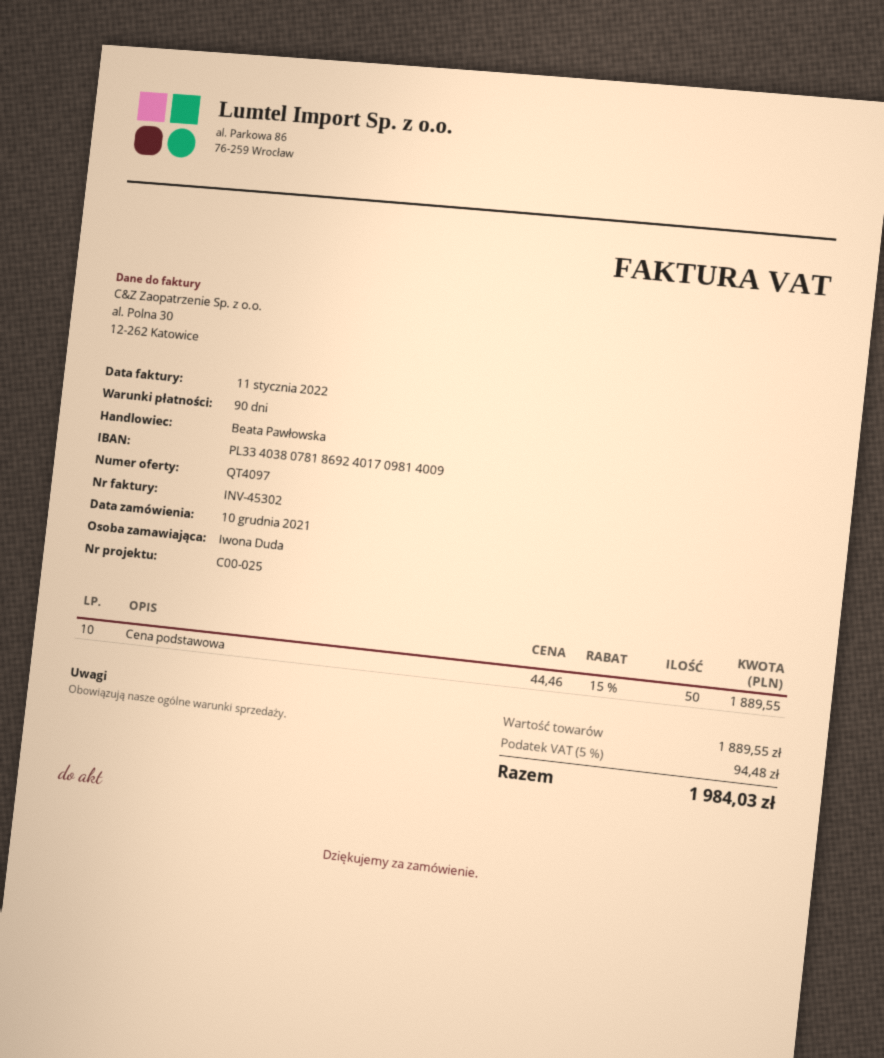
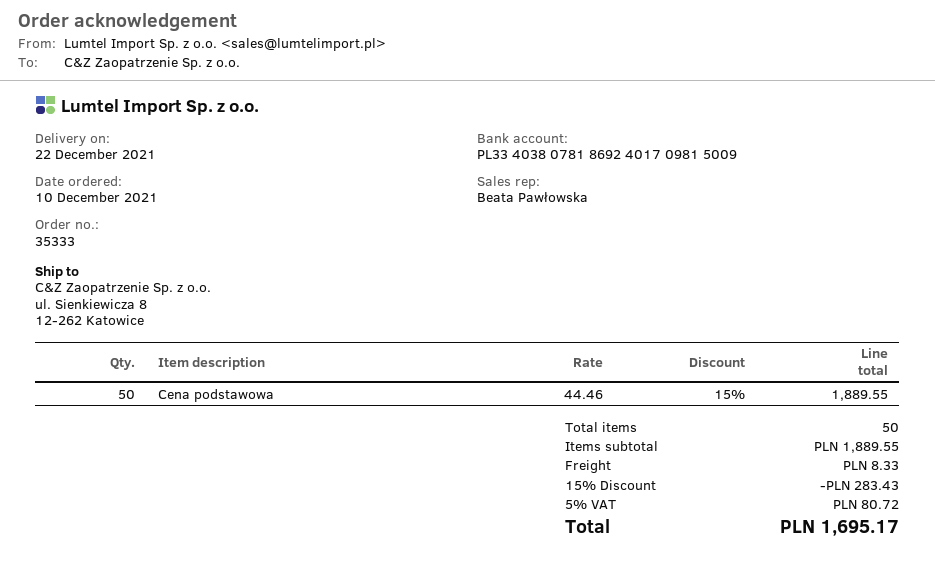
bank account: PL33403807818692401709814009 -> PL33403807818692401709815009
discount: none -> 15% = 283.43
shipping: none -> 8.33
tax: 5% = 94.48 -> 5% = 80.72
total: 1984.03 -> 1695.17

